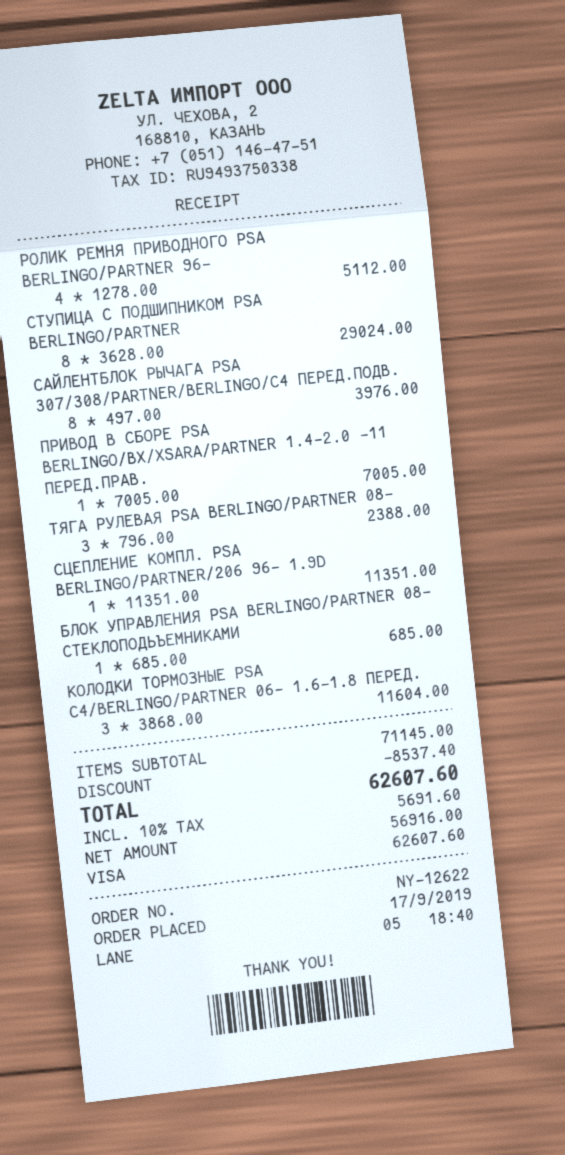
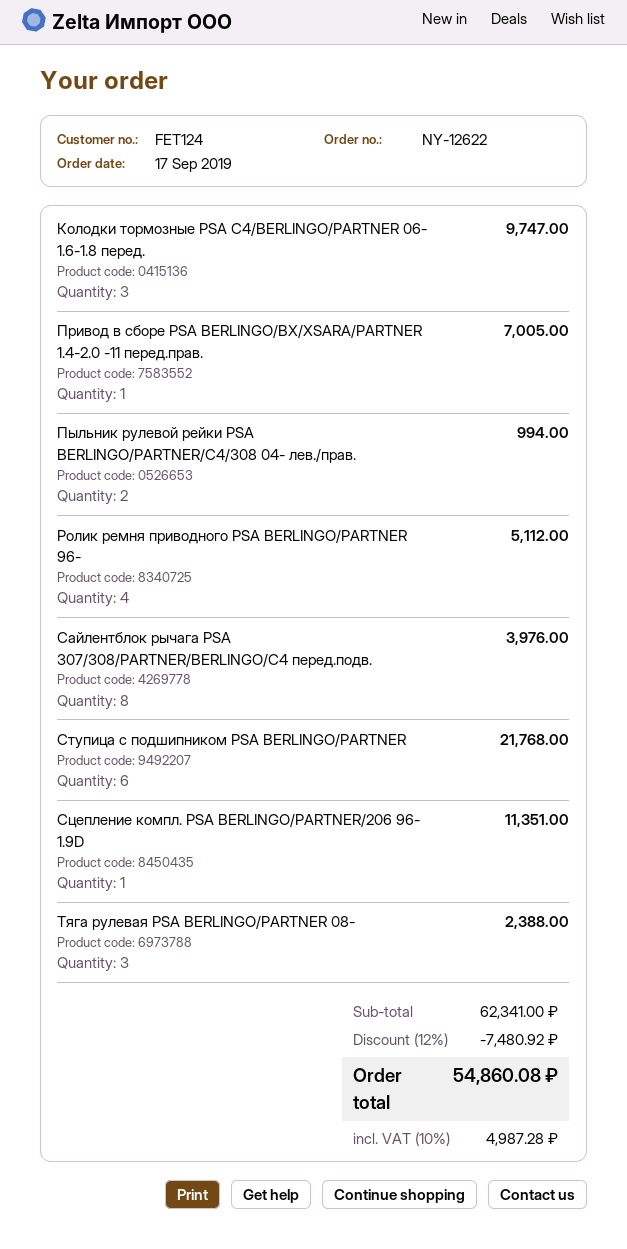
СТУПИЦА С ПОДШИПНИКОМ PSA BERLINGO/PARTNER: 8 for 29024.00 -> 6 for 21768.00
БЛОК УПРАВЛЕНИЯ PSA BERLINGO/PARTNER 08- СТЕКЛОПОДЬЪЕМНИКАМИ: 1 for 685.00 -> none
КОЛОДКИ ТОРМОЗНЫЕ PSA C4/BERLINGO/PARTNER 06- 1.6-1.8 ПЕРЕД.: 3 for 11604.00 -> 3 for 9747.00
Пыльник рулевой рейки PSA BERLINGO/PARTNER/C4/308 04- лев./прав.: none -> 2 for 994.00
subtotal: 71145.00 -> 62341.00
discount: 8537.40 -> 7480.92
tax: 10% = 5691.60 -> 10% = 4987.28
total: 62607.60 -> 54860.08

